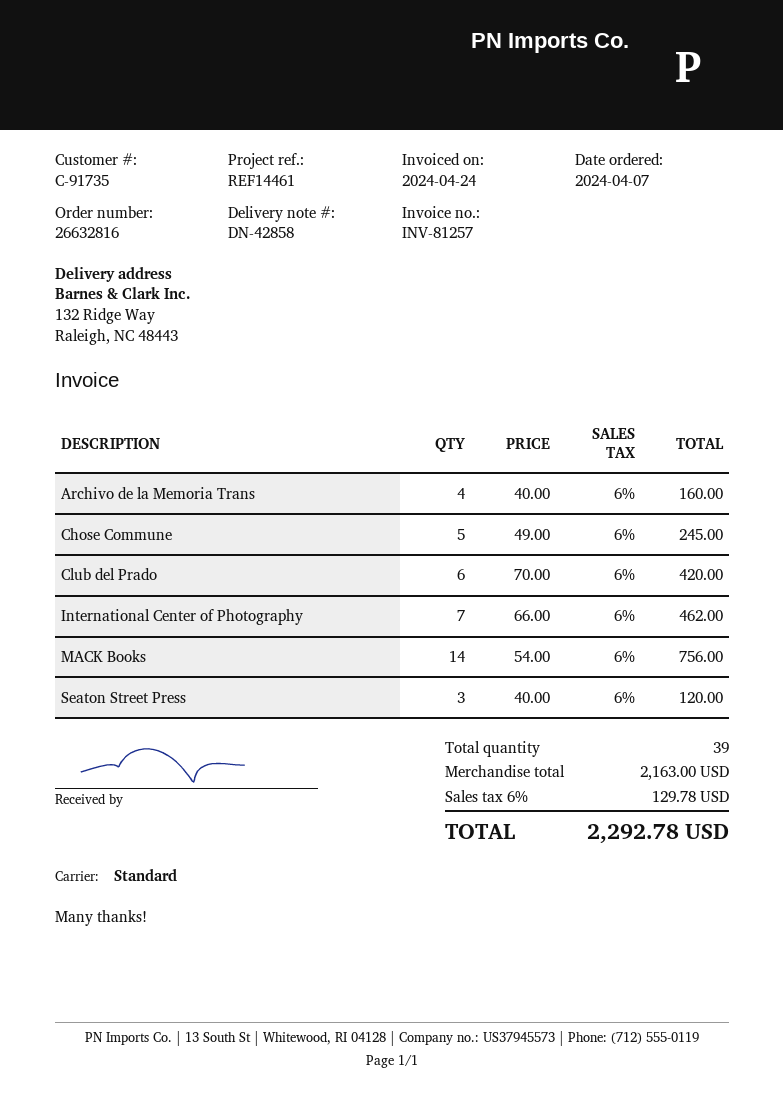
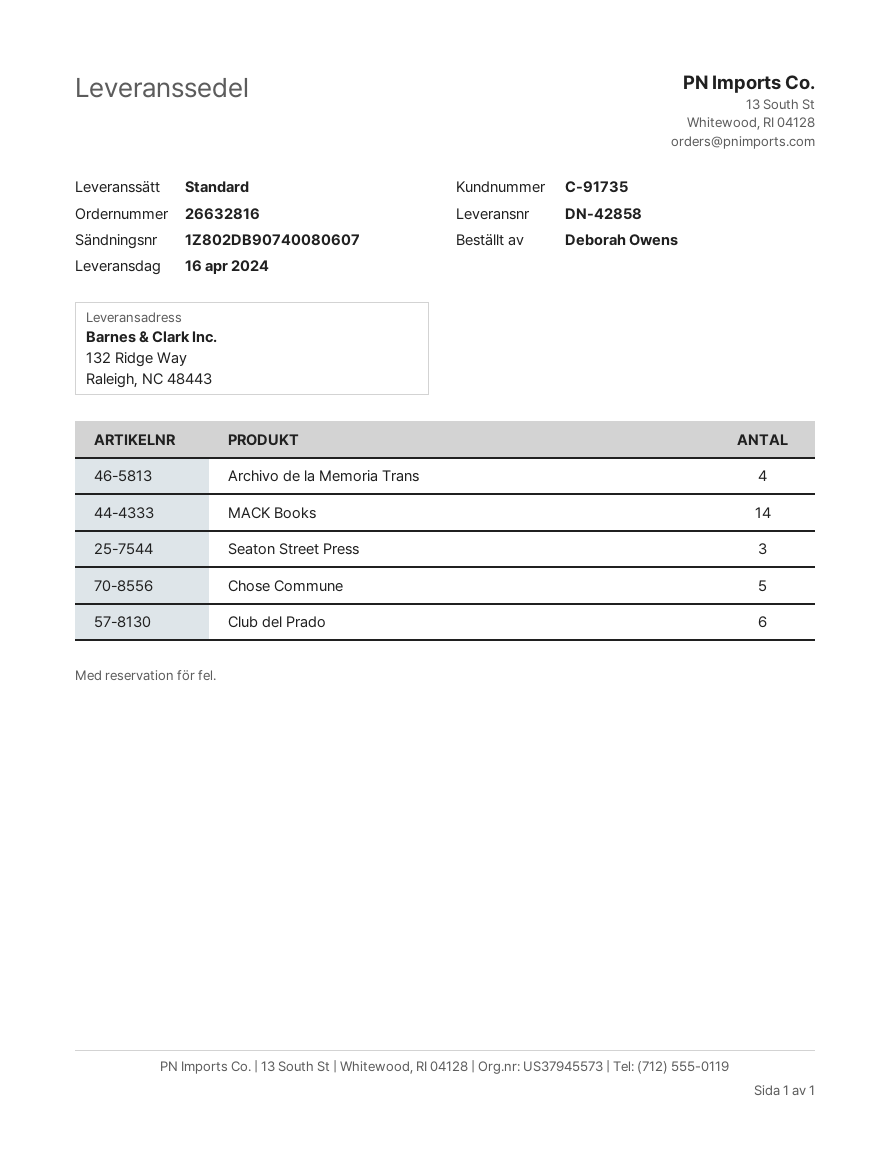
International Center of Photography: 7 -> none

